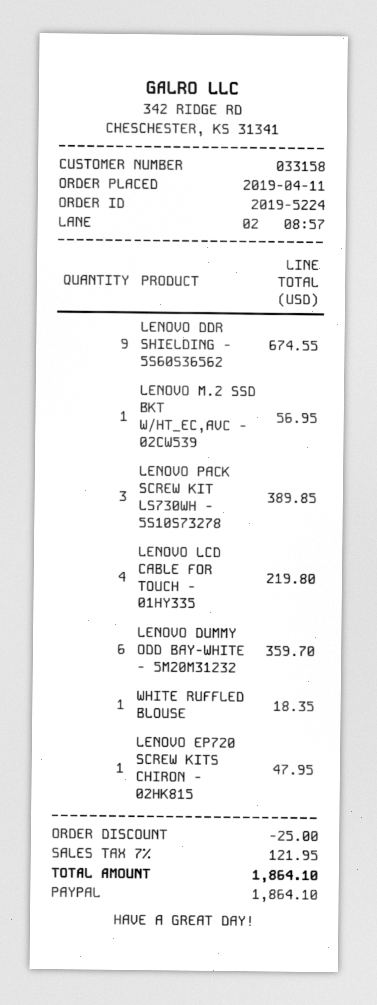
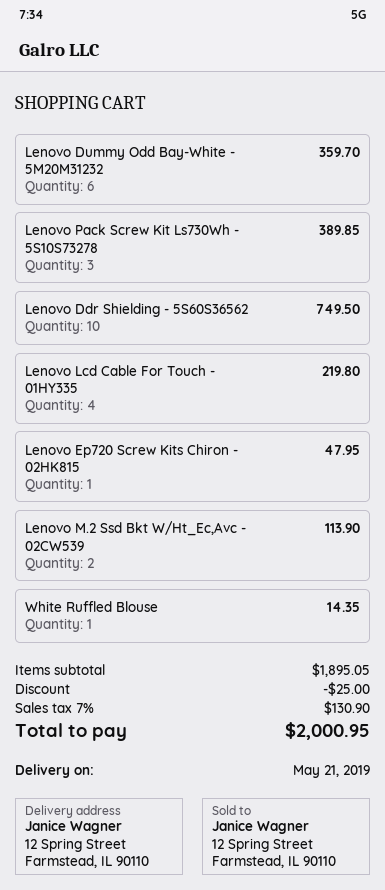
LENOVO DDR SHIELDING - 5S60S36562: 9 for 674.55 -> 10 for 749.50
LENOVO M.2 SSD BKT W/HT_EC,AVC - 02CW539: 1 for 56.95 -> 2 for 113.90
WHITE RUFFLED BLOUSE: 1 for 18.35 -> 1 for 14.35
tax: 7% = 121.95 -> 7% = 130.90
total: 1864.10 -> 2000.95

